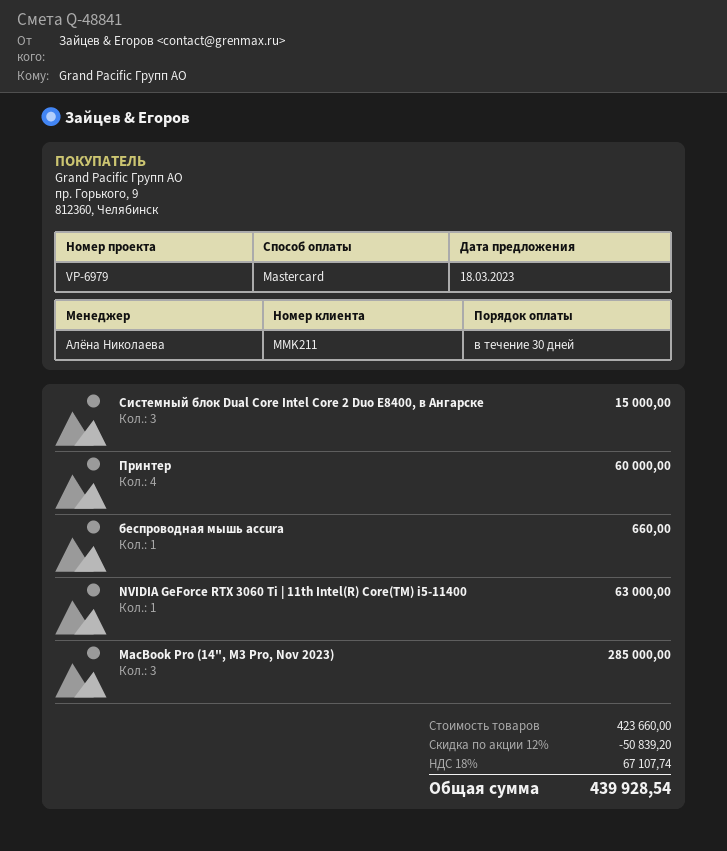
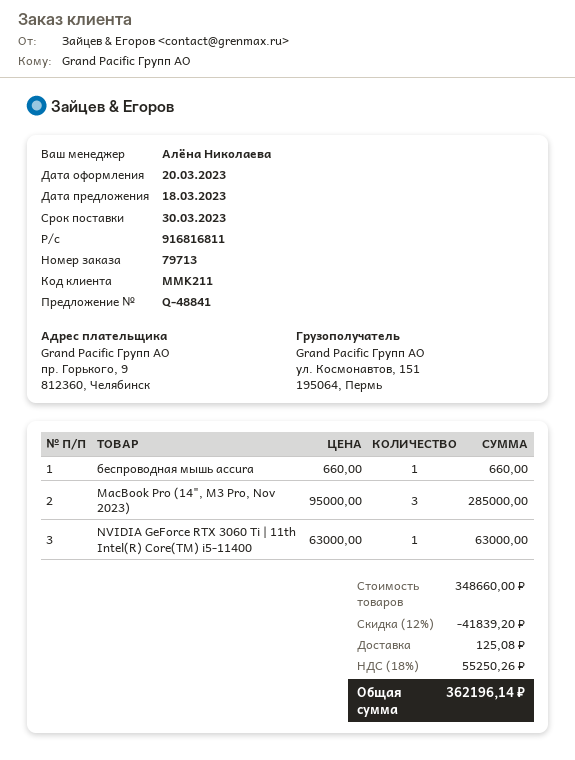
Системный блок Dual Core Intel Core 2 Duo E8400, в Ангарске: 3 for 15000.00 -> none
Принтер: 4 for 60000.00 -> none
subtotal: 423660.00 -> 348660.00
discount: 12% = 50839.20 -> 12% = 41839.20
shipping: none -> 125.08
tax: 18% = 67107.74 -> 18% = 55250.26
total: 439928.54 -> 362196.14

